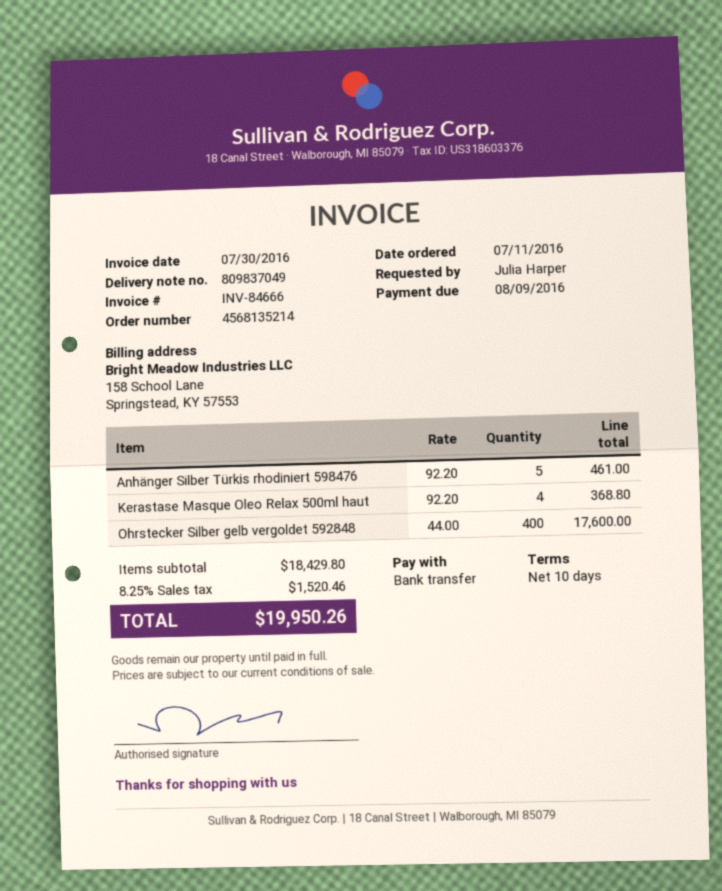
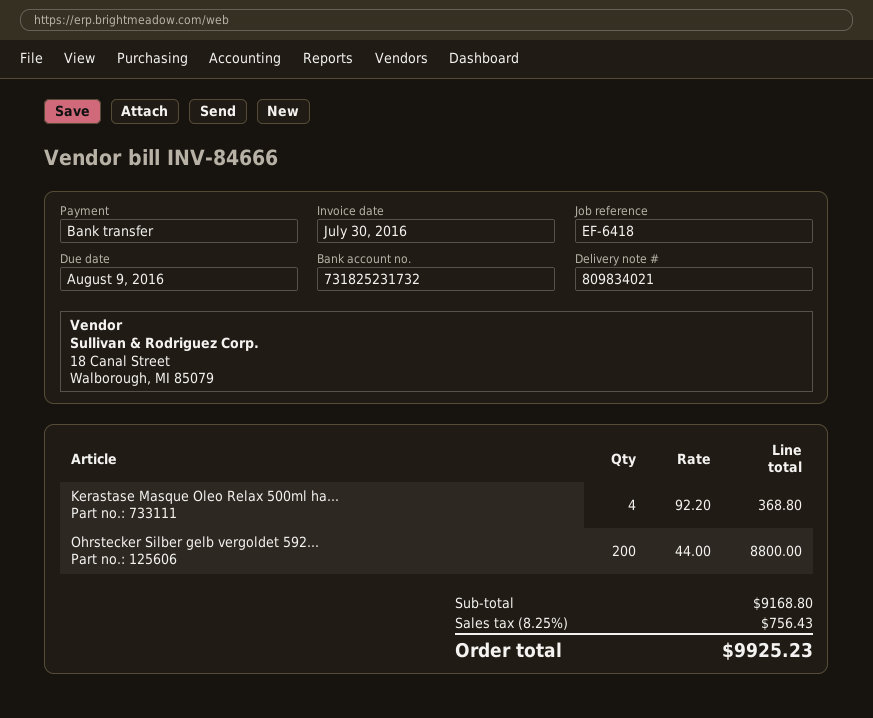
delivery note number: 809837049 -> 809834021
Anhänger Silber Türkis rhodiniert 598476: 5 x 92.20 = 461.00 -> none
Ohrstecker Silber gelb vergoldet 592848: 400 x 44.00 = 17600.00 -> 200 x 44.00 = 8800.00
subtotal: 18429.80 -> 9168.80
tax: 8.25% = 1520.46 -> 8.25% = 756.43
total: 19950.26 -> 9925.23

